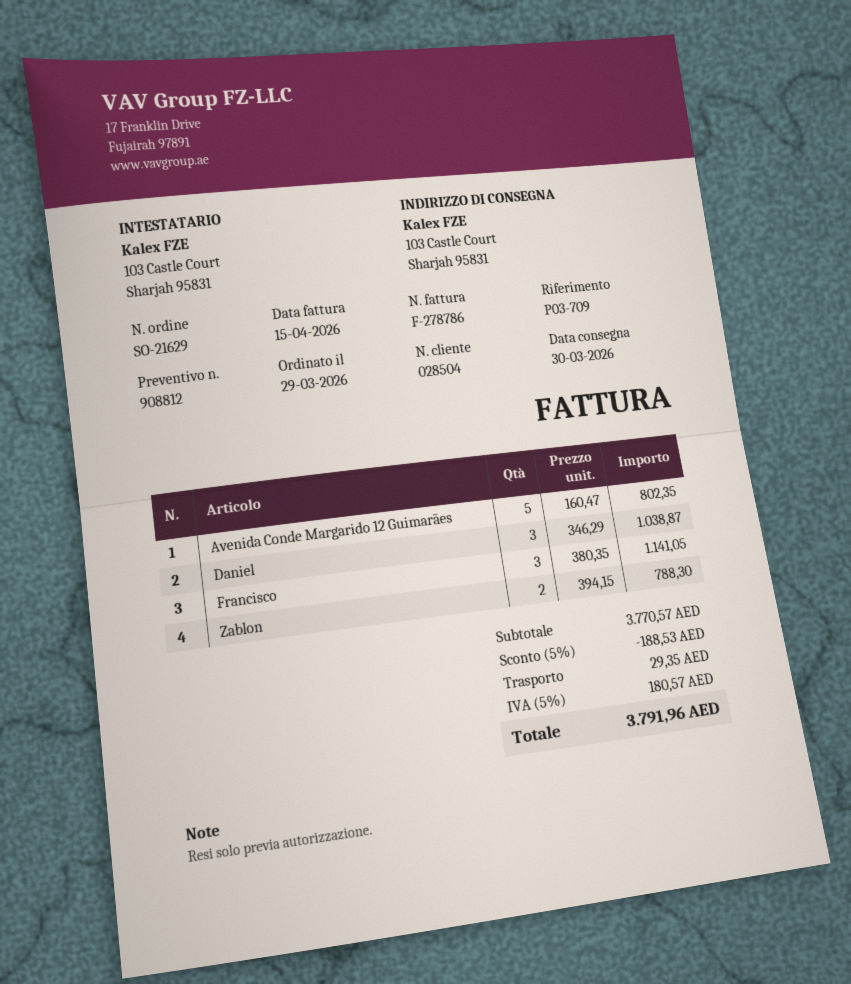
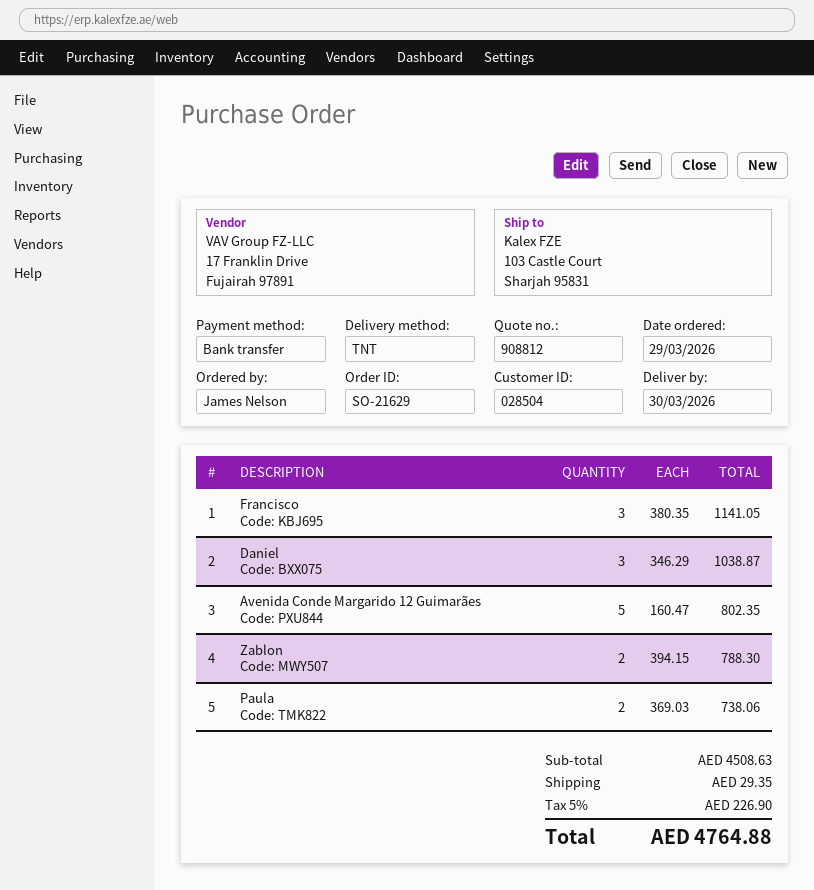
Paula: none -> 2 x 369.03 = 738.06
subtotal: 3770.57 -> 4508.63
discount: 5% = 188.53 -> none
tax: 5% = 180.57 -> 5% = 226.90
total: 3791.96 -> 4764.88

